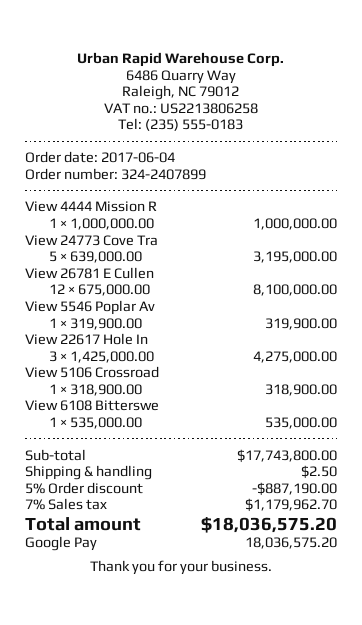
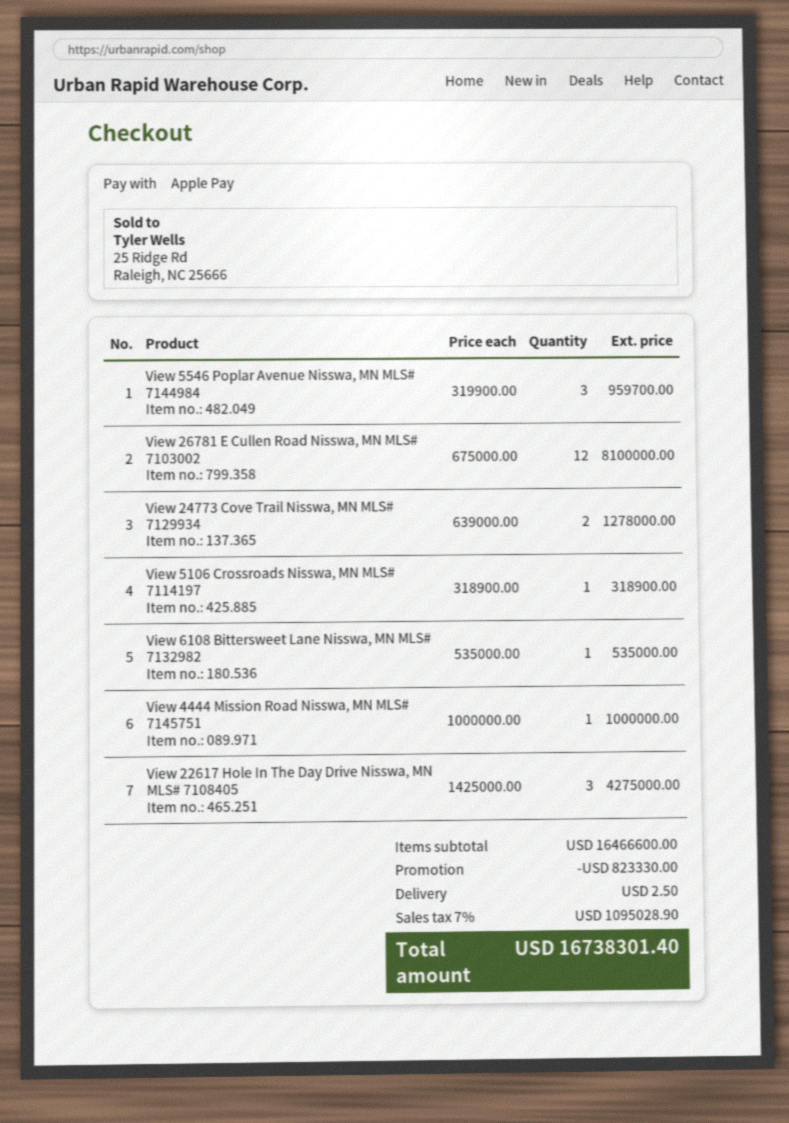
payment method: Google Pay -> Apple Pay
View 24773 Cove Tra: 5 x 639000.00 = 3195000.00 -> 2 x 639000.00 = 1278000.00
View 5546 Poplar Av: 1 x 319900.00 = 319900.00 -> 3 x 319900.00 = 959700.00
subtotal: 17743800.00 -> 16466600.00
discount: 887190.00 -> 823330.00
tax: 7% = 1179962.70 -> 7% = 1095028.90
total: 18036575.20 -> 16738301.40

